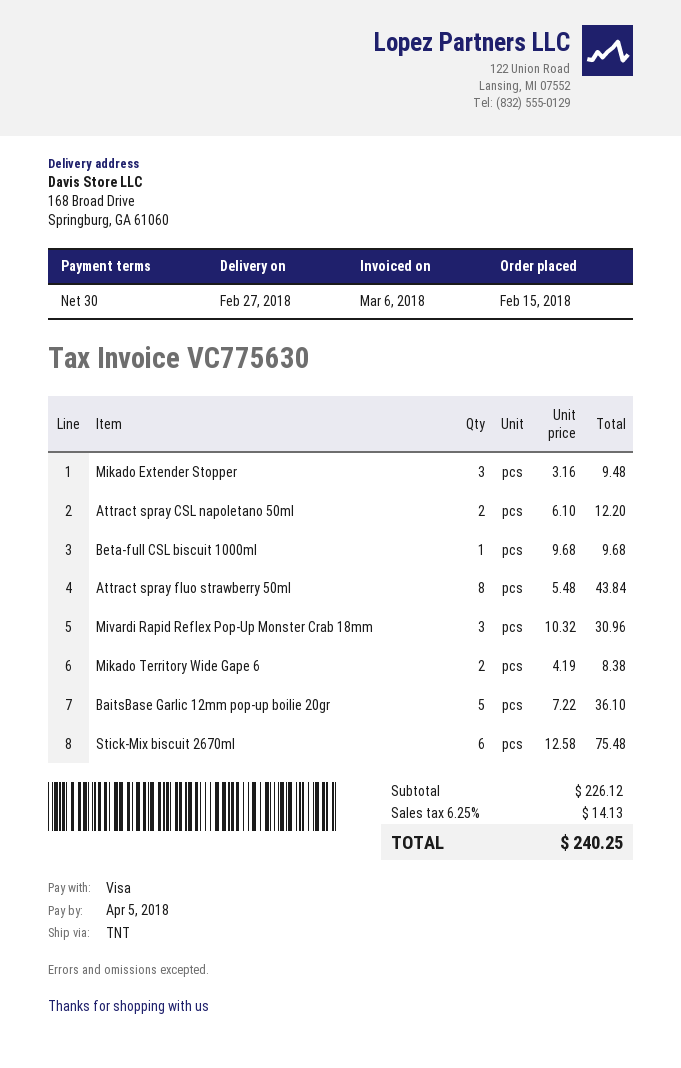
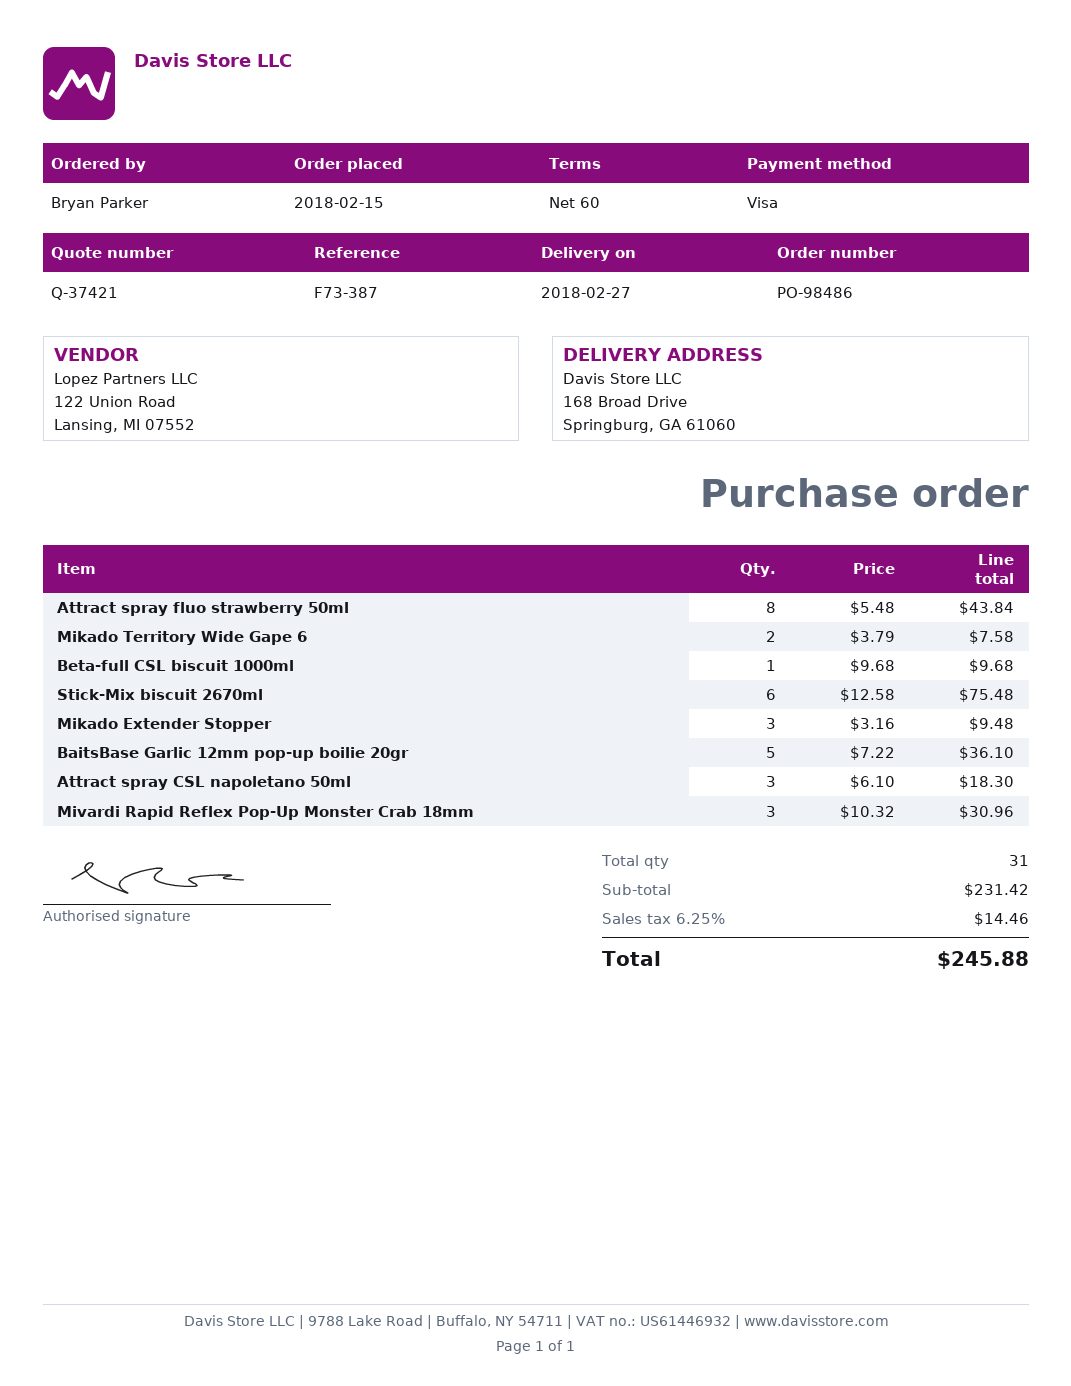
payment terms: 30 days -> 60 days
Attract spray CSL napoletano 50ml: 2 x 6.10 = 12.20 -> 3 x 6.10 = 18.30
Mikado Territory Wide Gape 6: 2 x 4.19 = 8.38 -> 2 x 3.79 = 7.58
subtotal: 226.12 -> 231.42
tax: 6.25% = 14.13 -> 6.25% = 14.46
total: 240.25 -> 245.88

